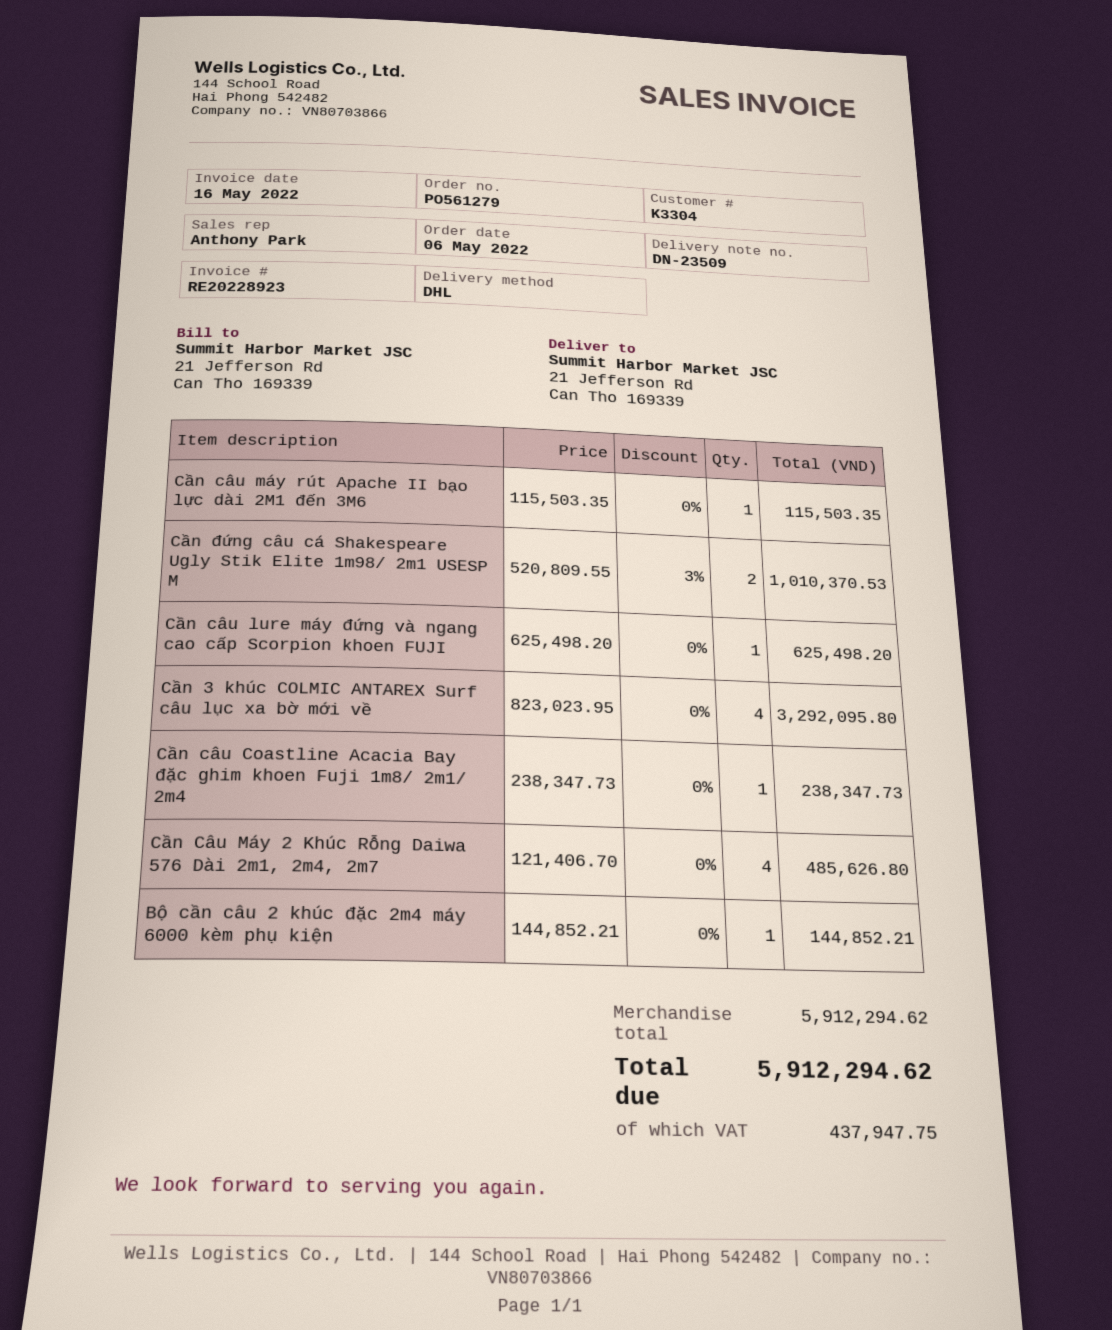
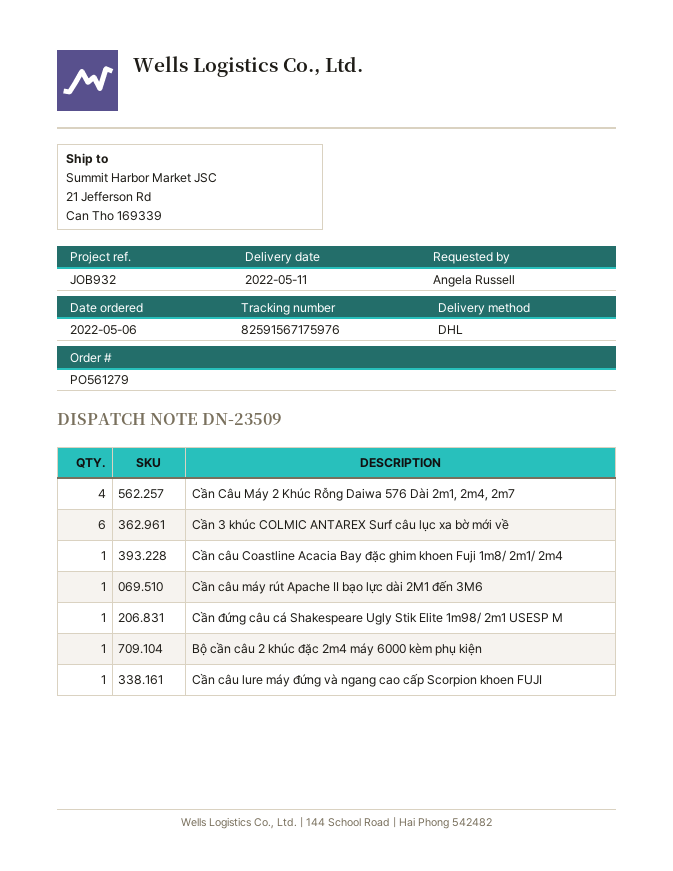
Cần đứng câu cá Shakespeare Ugly Stik Elite 1m98/ 2m1 USESP M: 2 -> 1
Cần 3 khúc COLMIC ANTAREX Surf câu lục xa bờ mới về: 4 -> 6

